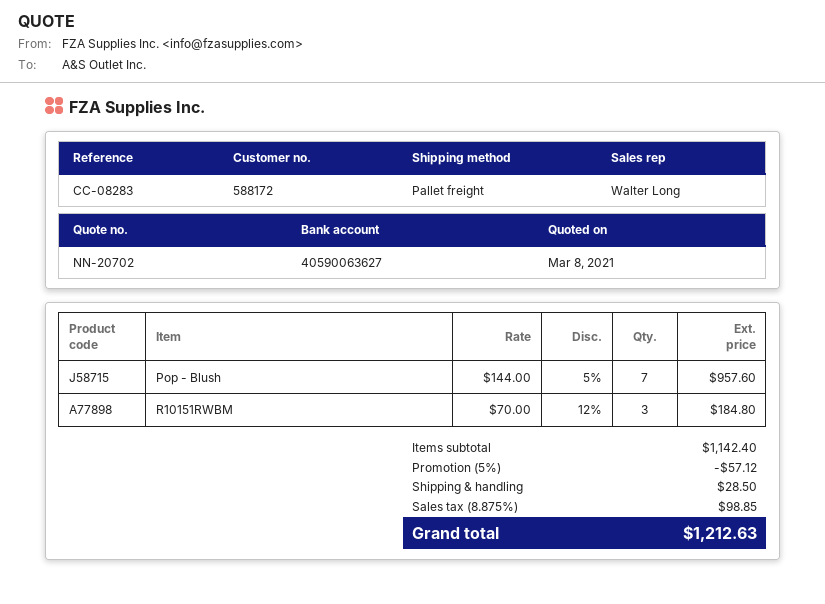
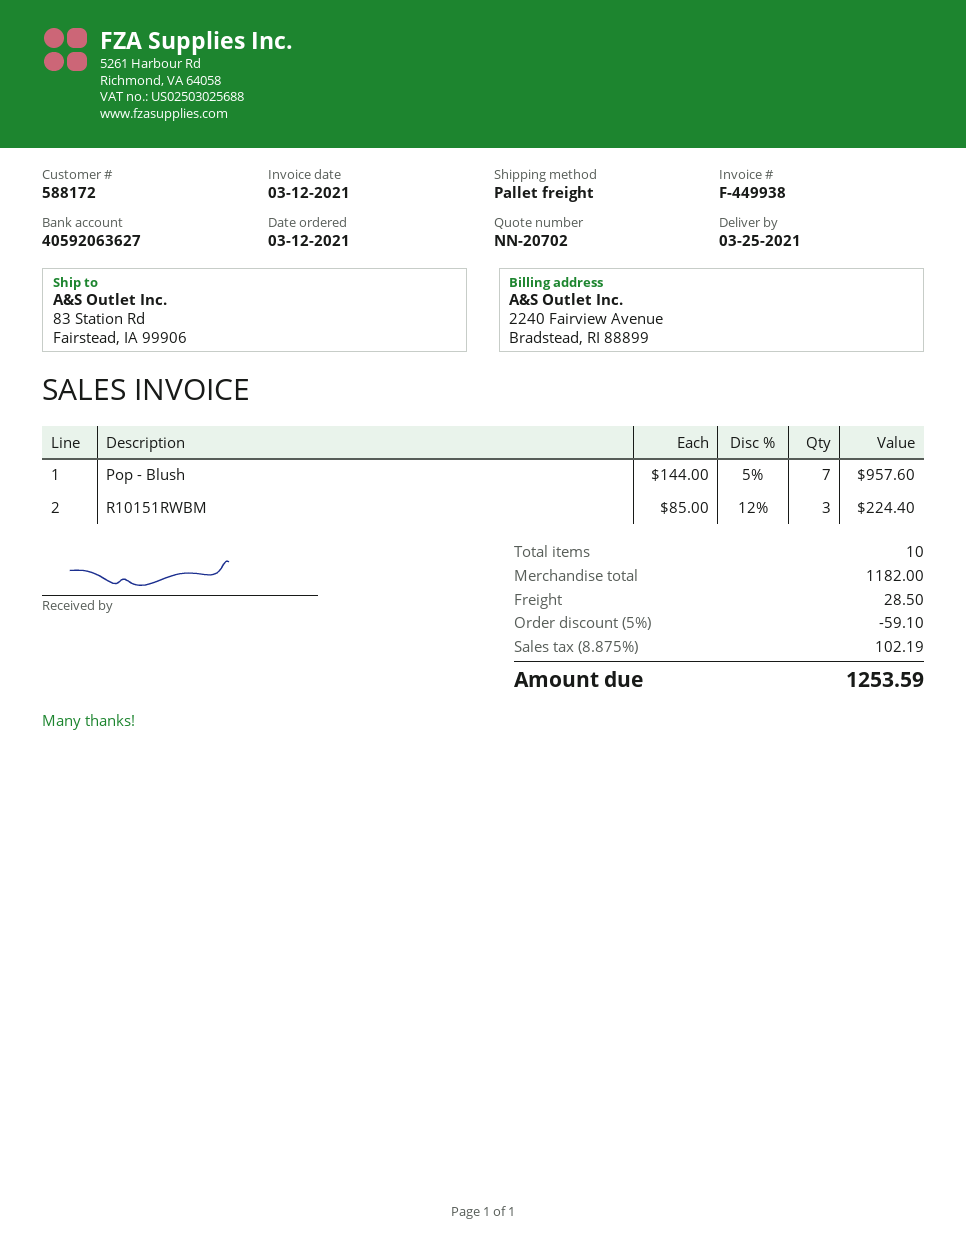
bank account: 40590063627 -> 40592063627
R10151RWBM: 3 x 70.00 - 12% = 184.80 -> 3 x 85.00 - 12% = 224.40
subtotal: 1142.40 -> 1182.00
discount: 5% = 57.12 -> 5% = 59.10
tax: 8.875% = 98.85 -> 8.875% = 102.19
total: 1212.63 -> 1253.59

